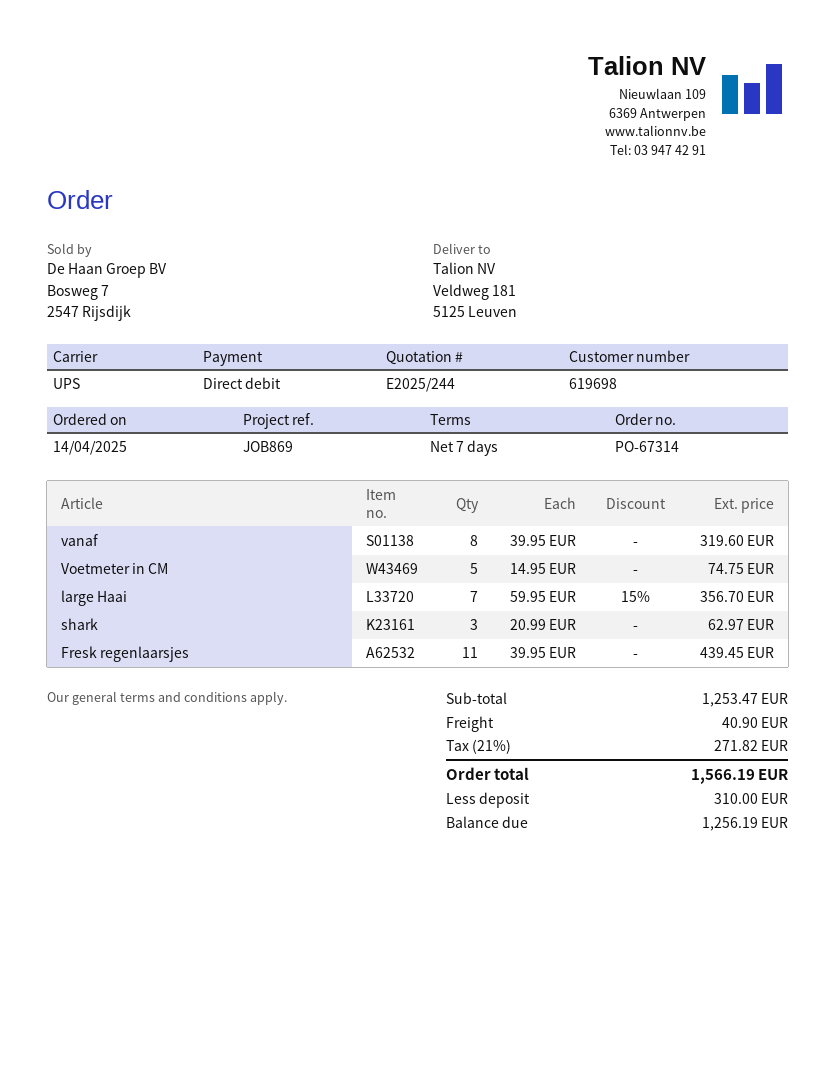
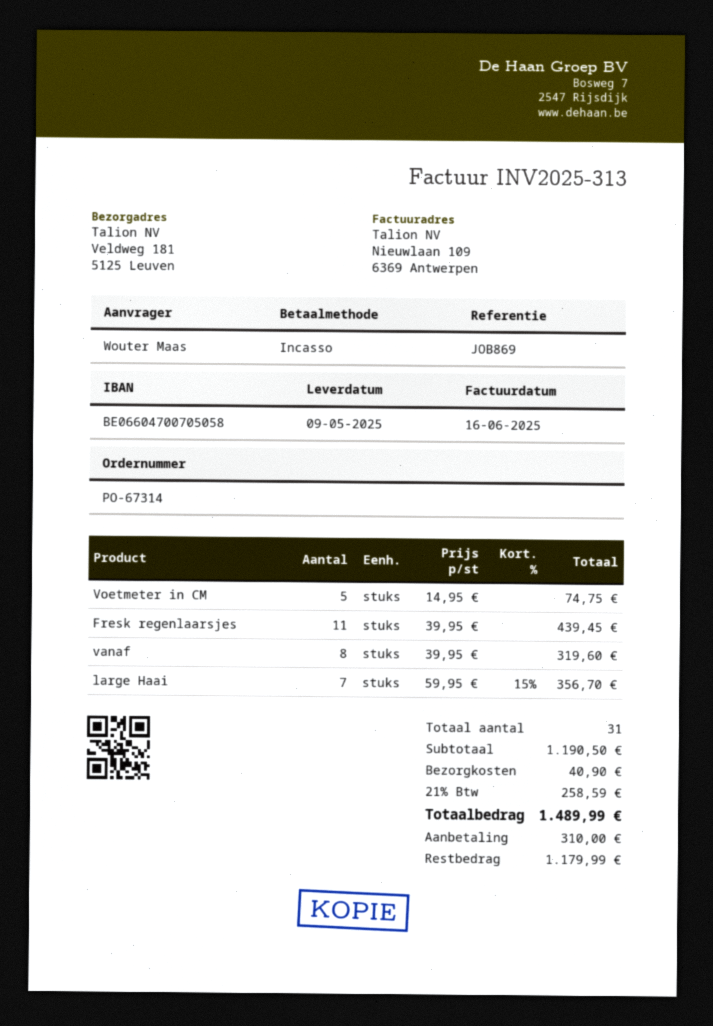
shark: 3 x 20.99 = 62.97 -> none
subtotal: 1253.47 -> 1190.50
tax: 21% = 271.82 -> 21% = 258.59
total: 1566.19 -> 1489.99
balance: 1256.19 -> 1179.99

